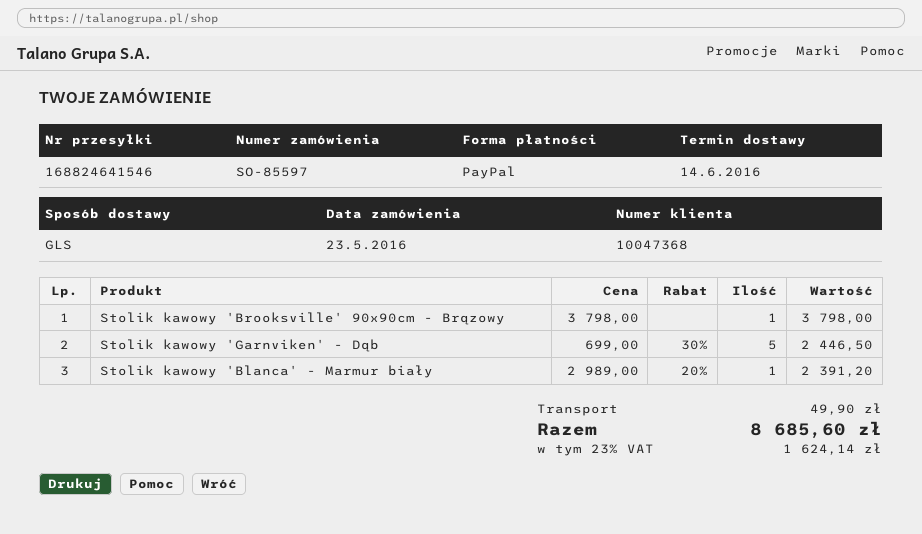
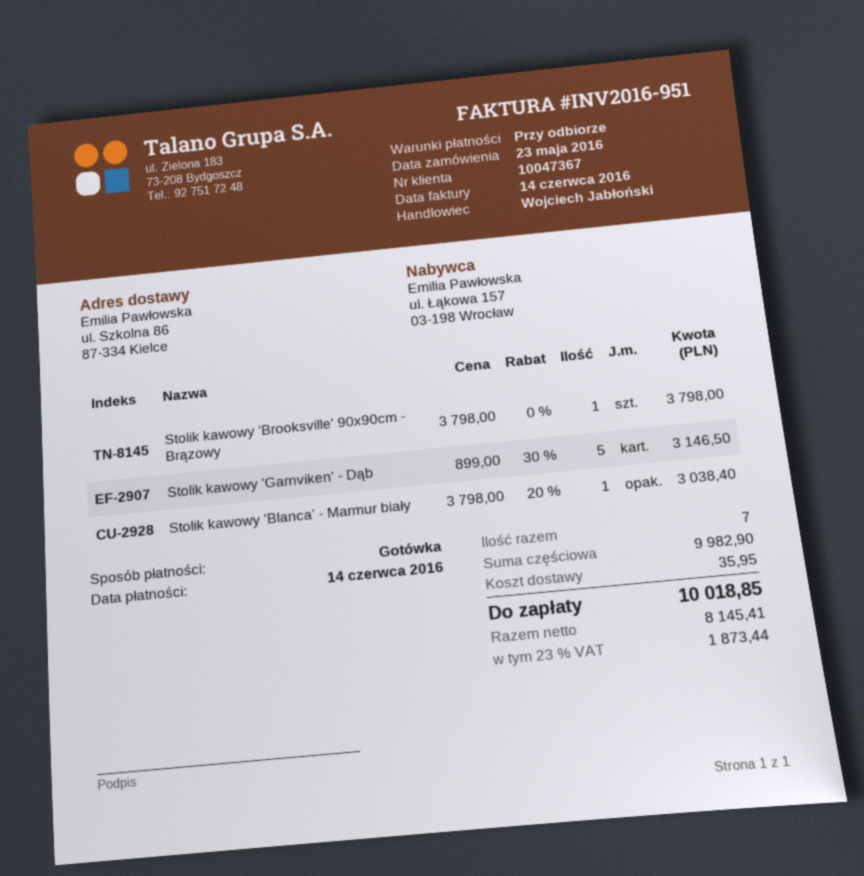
customer number: 10047368 -> 10047367
payment method: PayPal -> cash
Stolik kawowy 'Garnviken' - Dąb: 5 x 699.00 - 30% = 2446.50 -> 5 x 899.00 - 30% = 3146.50
Stolik kawowy 'Blanca' - Marmur biały: 1 x 2989.00 - 20% = 2391.20 -> 1 x 3798.00 - 20% = 3038.40
shipping: 49.90 -> 35.95
tax: 23% = 1624.14 -> 23% = 1873.44
total: 8685.60 -> 10018.85

